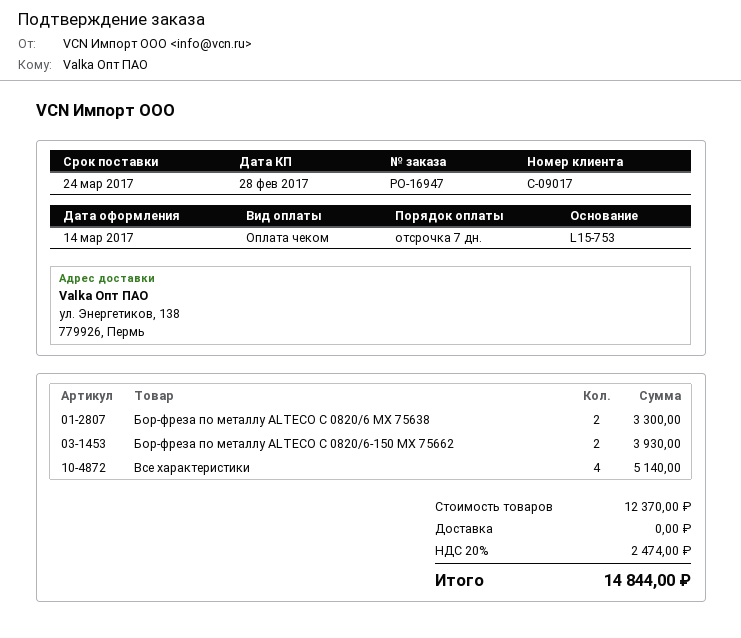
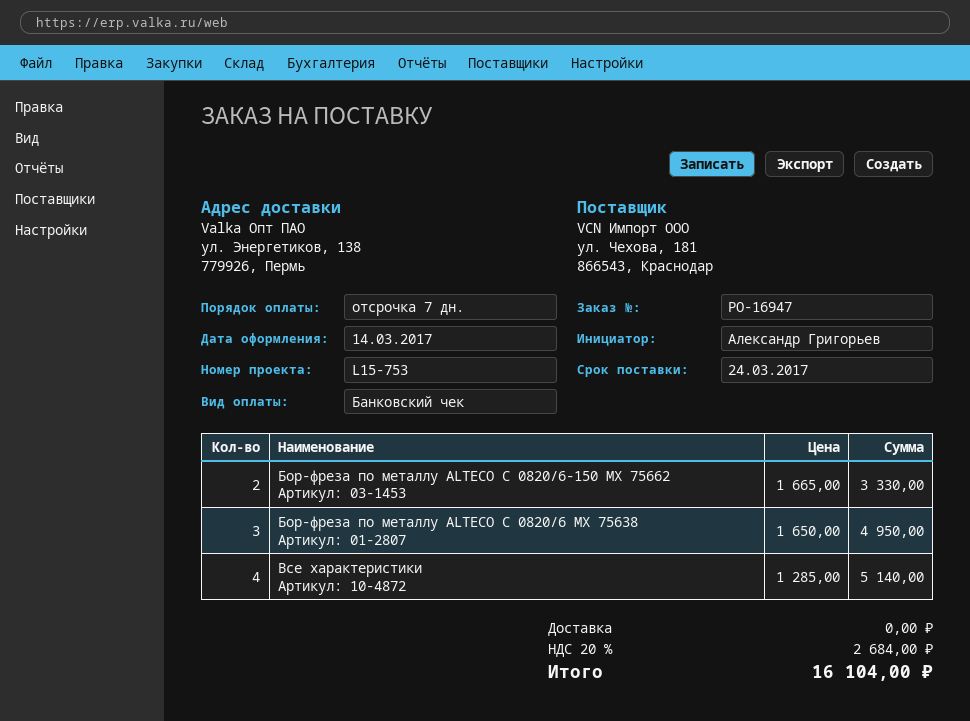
Бор-фреза по металлу ALTECO C 0820/6 MX 75638: 2 for 3300.00 -> 3 for 4950.00
Бор-фреза по металлу ALTECO C 0820/6-150 MX 75662: 2 for 3930.00 -> 2 for 3330.00
tax: 20% = 2474.00 -> 20% = 2684.00
total: 14844.00 -> 16104.00

